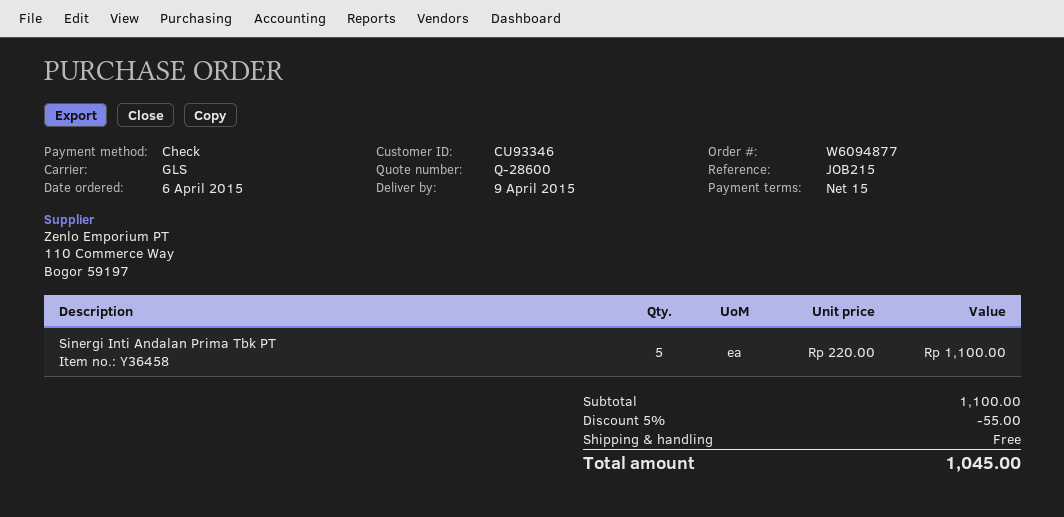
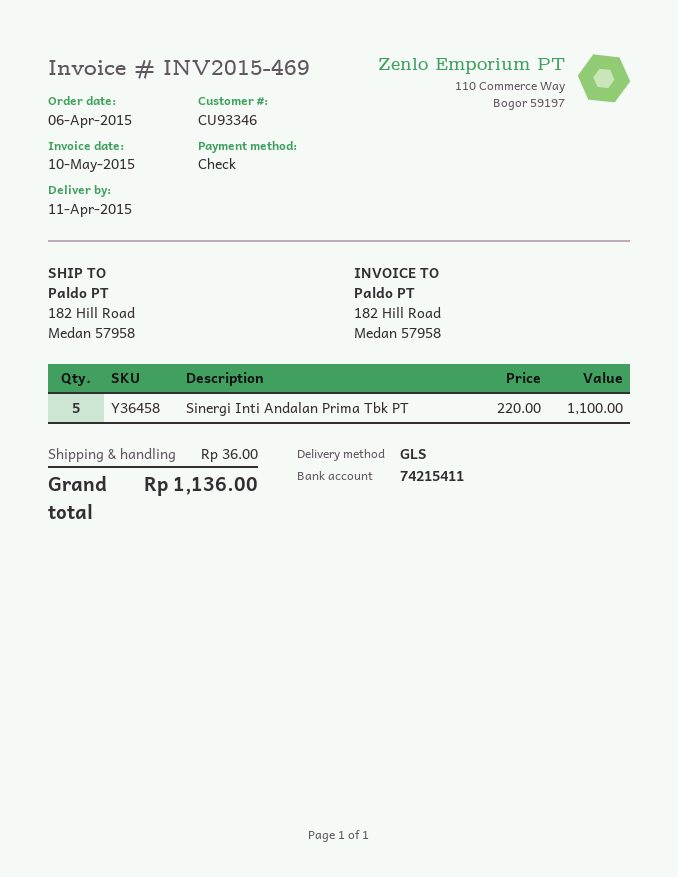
delivery date: 2015-04-09 -> 2015-04-11
discount: 5% = 55.00 -> none
shipping: 0.00 -> 36.00
total: 1045.00 -> 1136.00

